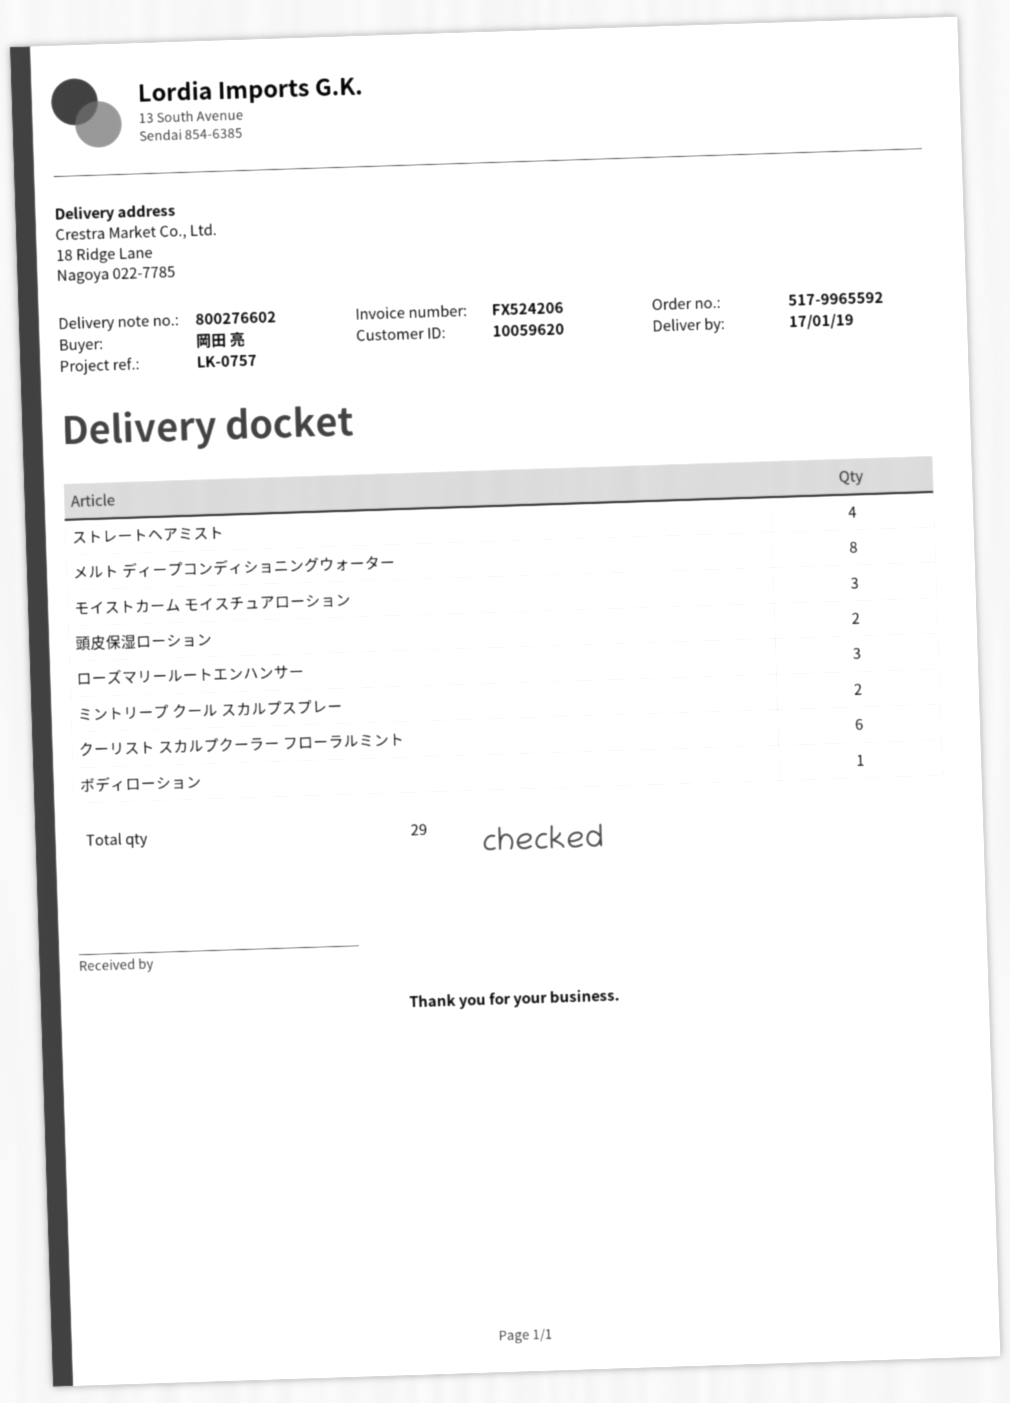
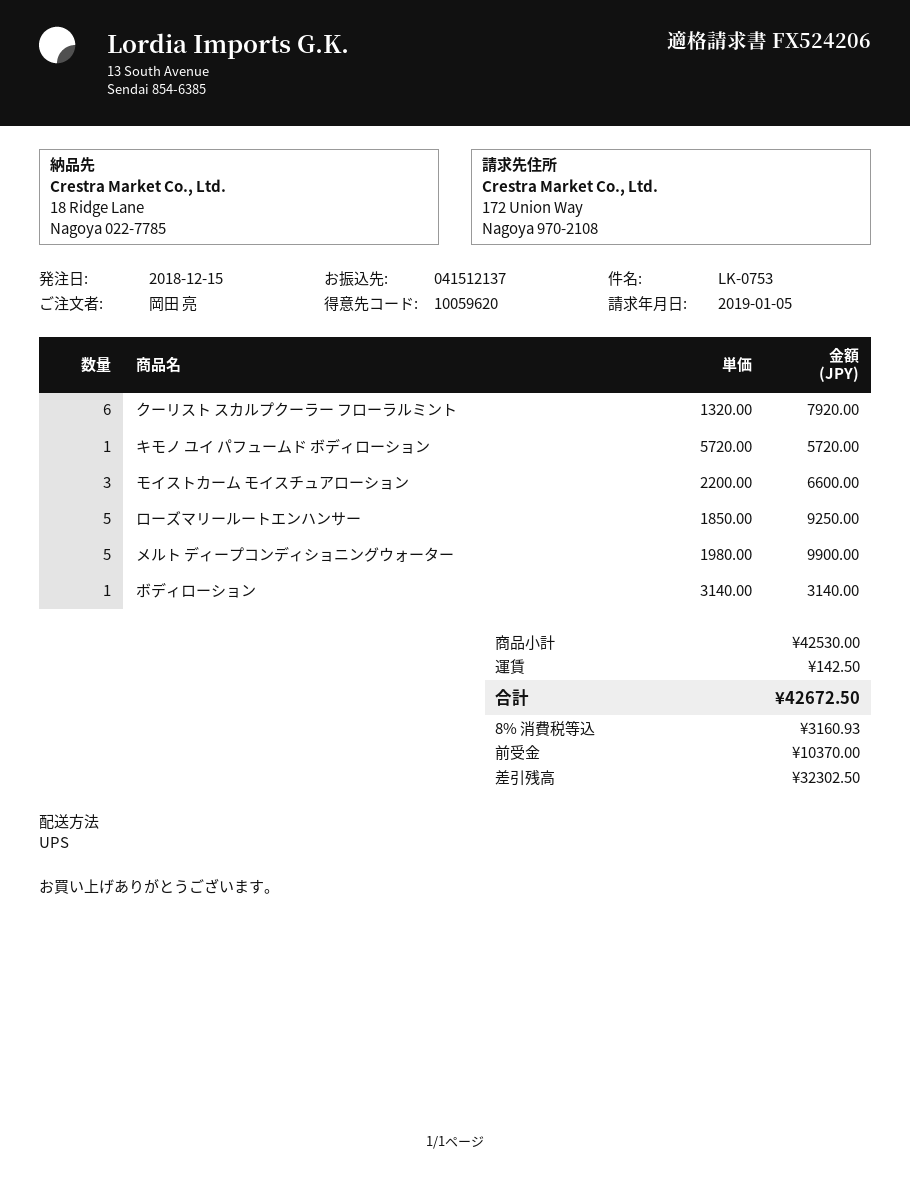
reference: LK-0757 -> LK-0753
ストレートヘアミスト: 4 -> none
メルト ディープコンディショニングウォーター: 8 -> 5
頭皮保湿ローション: 2 -> none
ローズマリールートエンハンサー: 3 -> 5
ミントリープ クール スカルプスプレー: 2 -> none
キモノ ユイ パフュームド ボディローション: none -> 1

